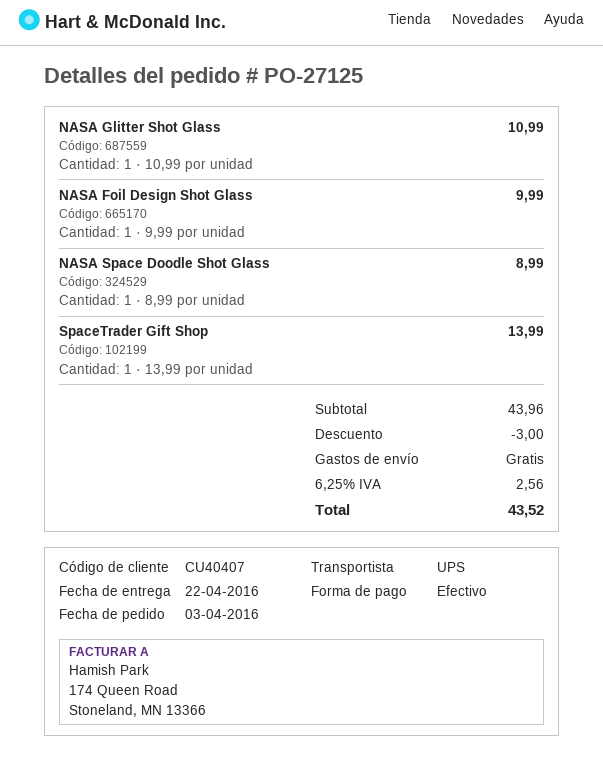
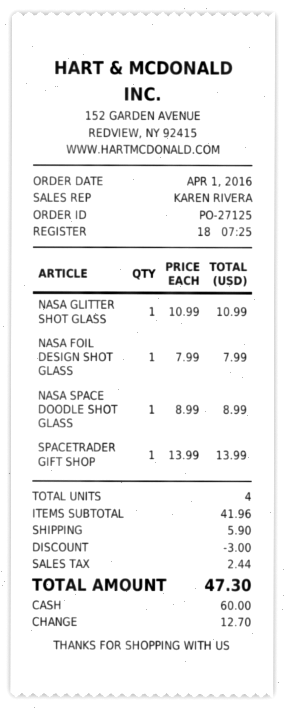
order date: 2016-04-03 -> 2016-04-01
NASA Foil Design Shot Glass: 1 x 9.99 = 9.99 -> 1 x 7.99 = 7.99
subtotal: 43.96 -> 41.96
shipping: 0.00 -> 5.90
tax: 2.56 -> 2.44
total: 43.52 -> 47.30

